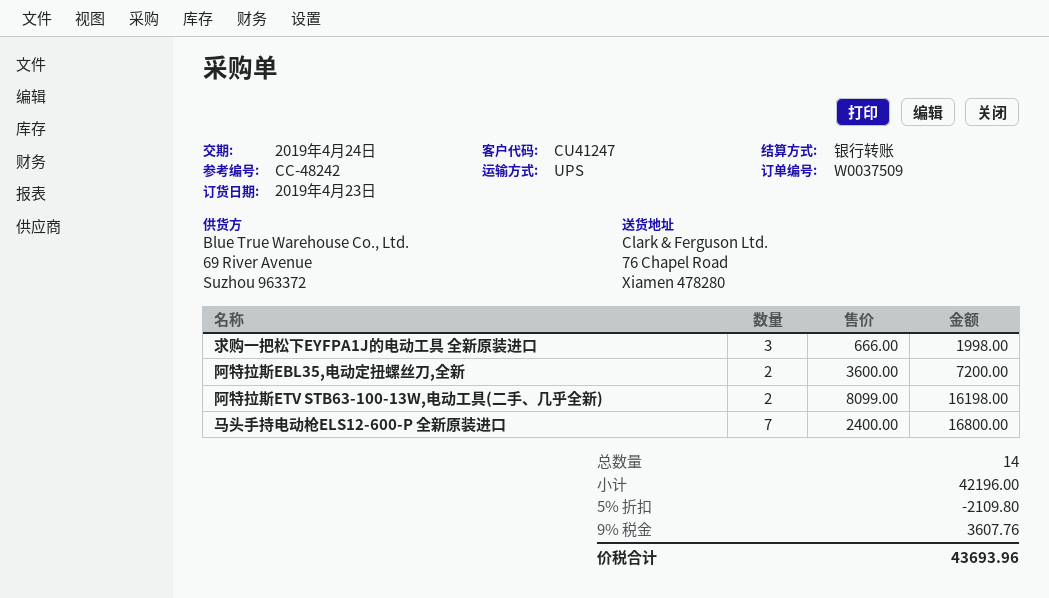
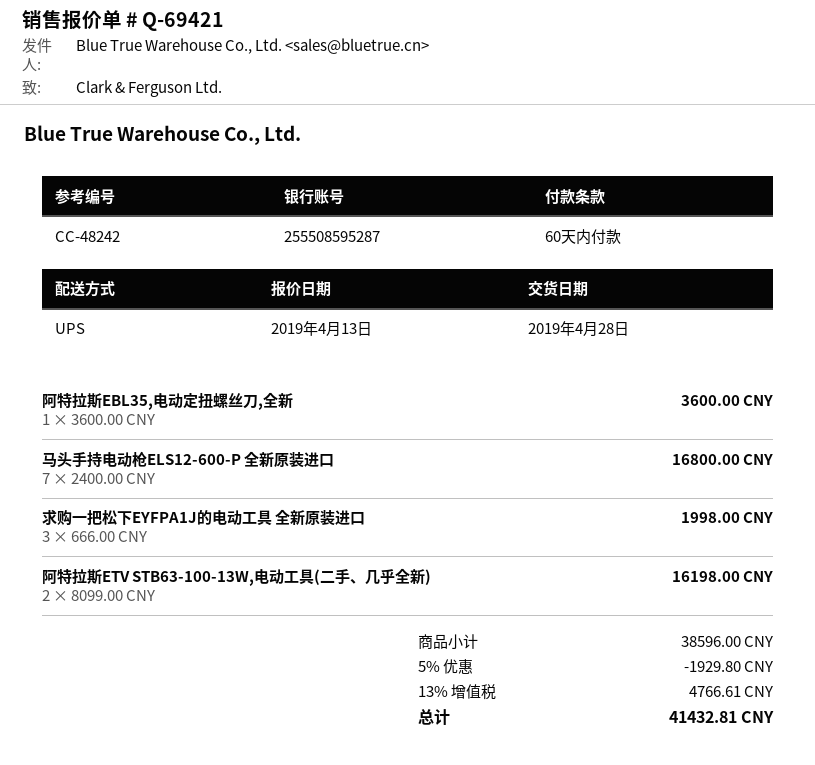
delivery date: 2019-04-24 -> 2019-04-28
阿特拉斯EBL35,电动定扭螺丝刀,全新: 2 x 3600.00 = 7200.00 -> 1 x 3600.00 = 3600.00
subtotal: 42196.00 -> 38596.00
discount: 5% = 2109.80 -> 5% = 1929.80
tax: 9% = 3607.76 -> 13% = 4766.61
total: 43693.96 -> 41432.81

